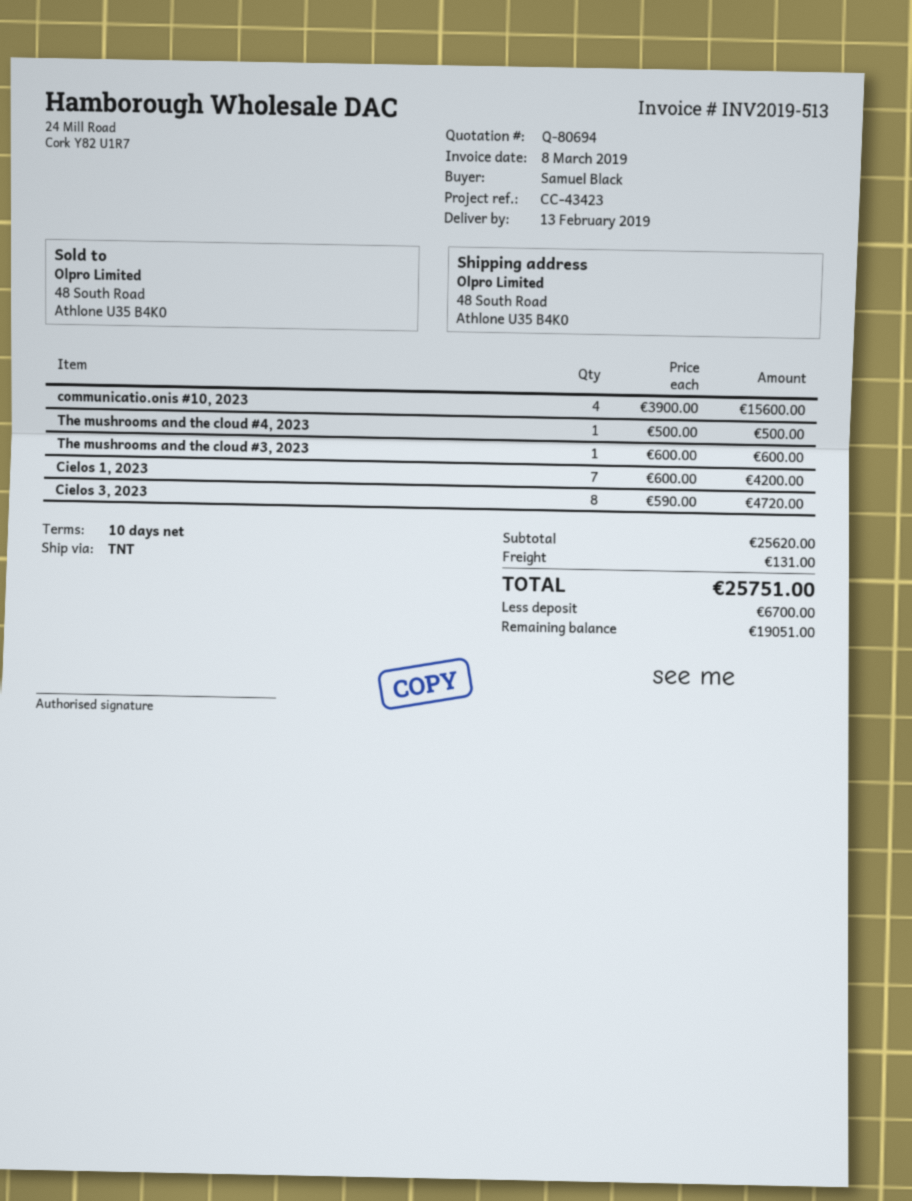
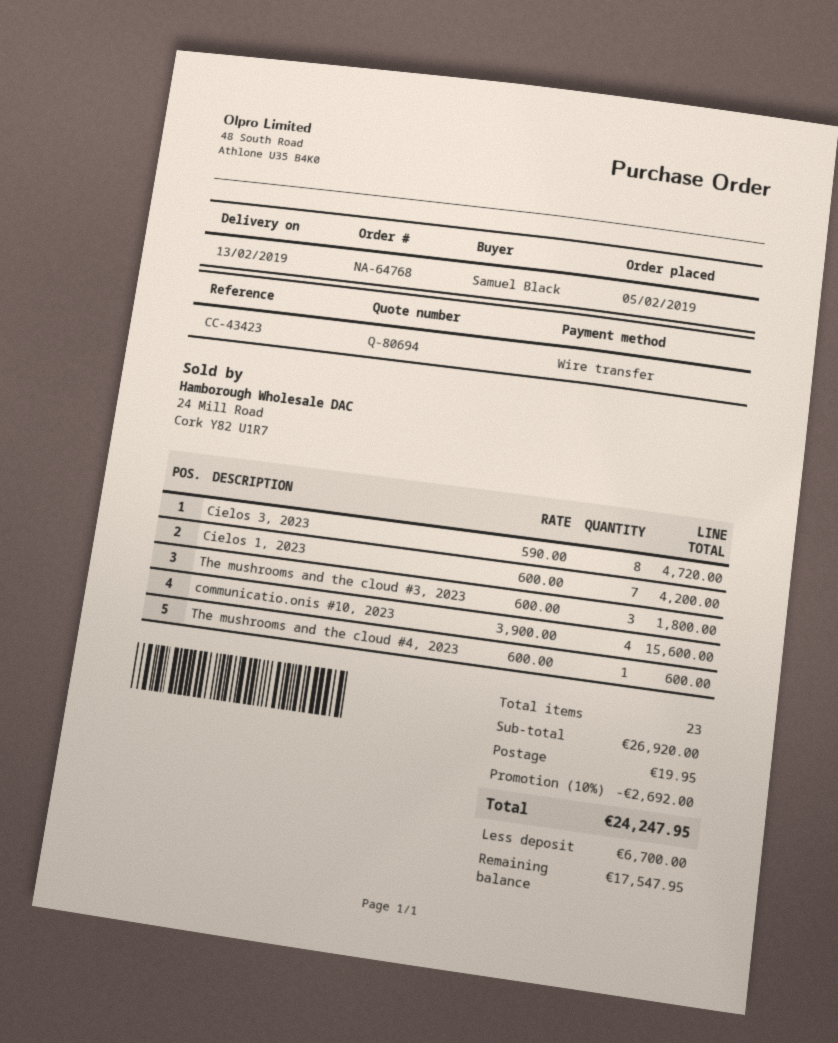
The mushrooms and the cloud #4, 2023: 1 x 500.00 = 500.00 -> 1 x 600.00 = 600.00
The mushrooms and the cloud #3, 2023: 1 x 600.00 = 600.00 -> 3 x 600.00 = 1800.00
subtotal: 25620.00 -> 26920.00
discount: none -> 10% = 2692.00
shipping: 131.00 -> 19.95
total: 25751.00 -> 24247.95
balance: 19051.00 -> 17547.95

